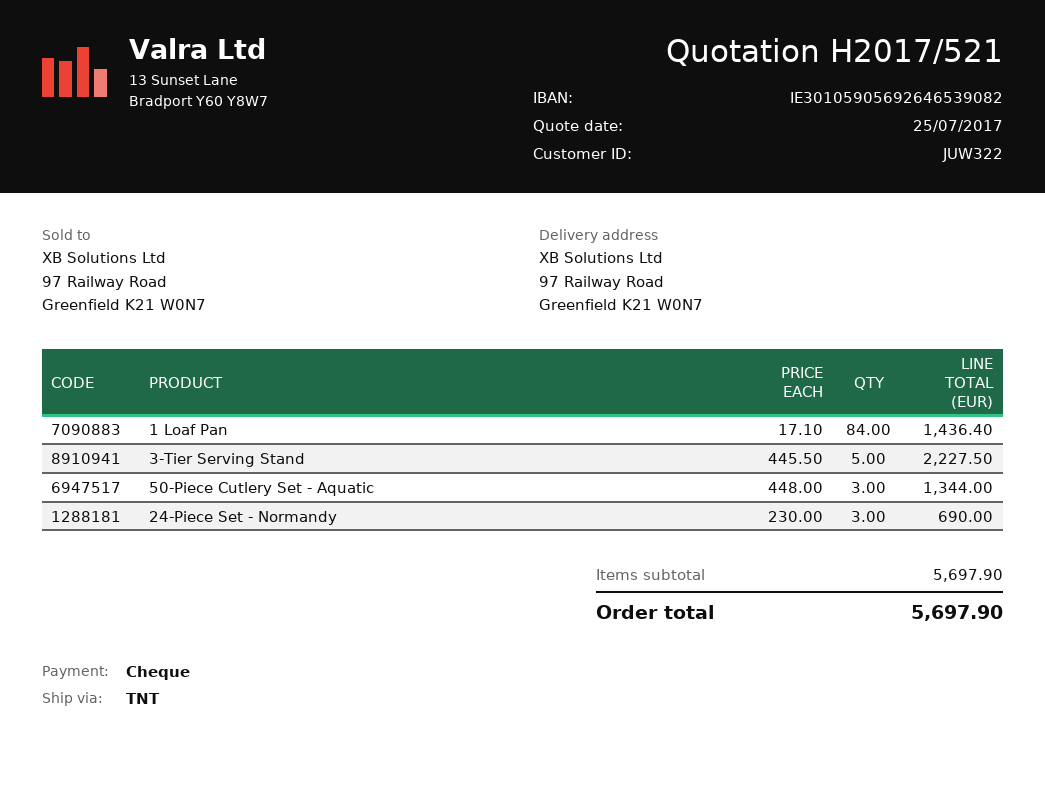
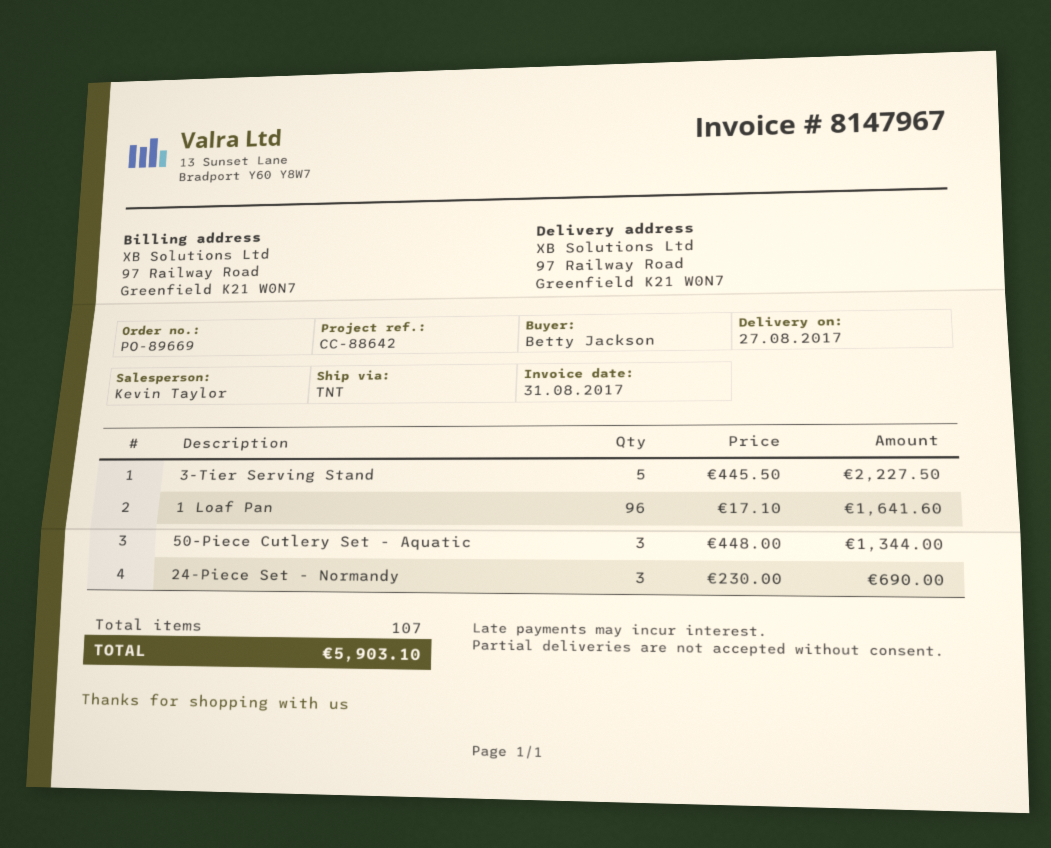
1 Loaf Pan: 84 x 17.10 = 1436.40 -> 96 x 17.10 = 1641.60
total: 5697.90 -> 5903.10

